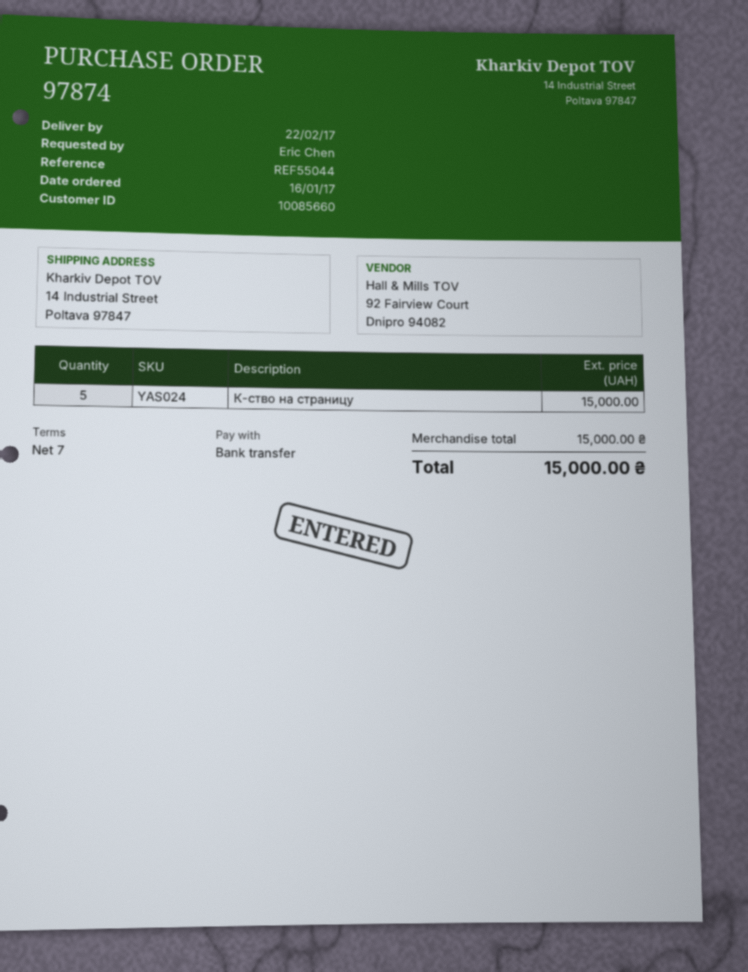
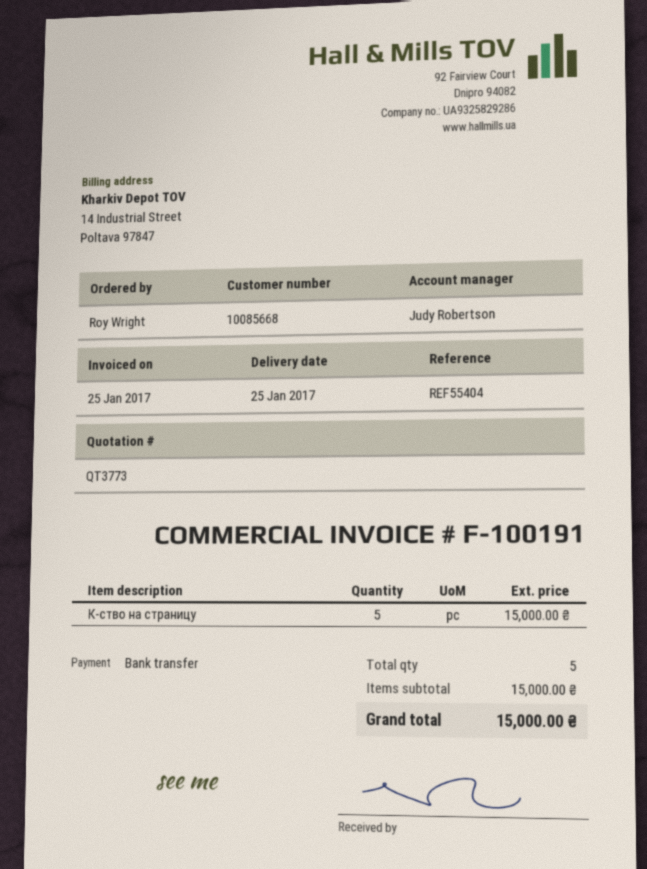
delivery date: 2017-02-22 -> 2017-01-25
customer number: 10085660 -> 10085668
reference: REF55044 -> REF55404
ordered by: Eric Chen -> Roy Wright

